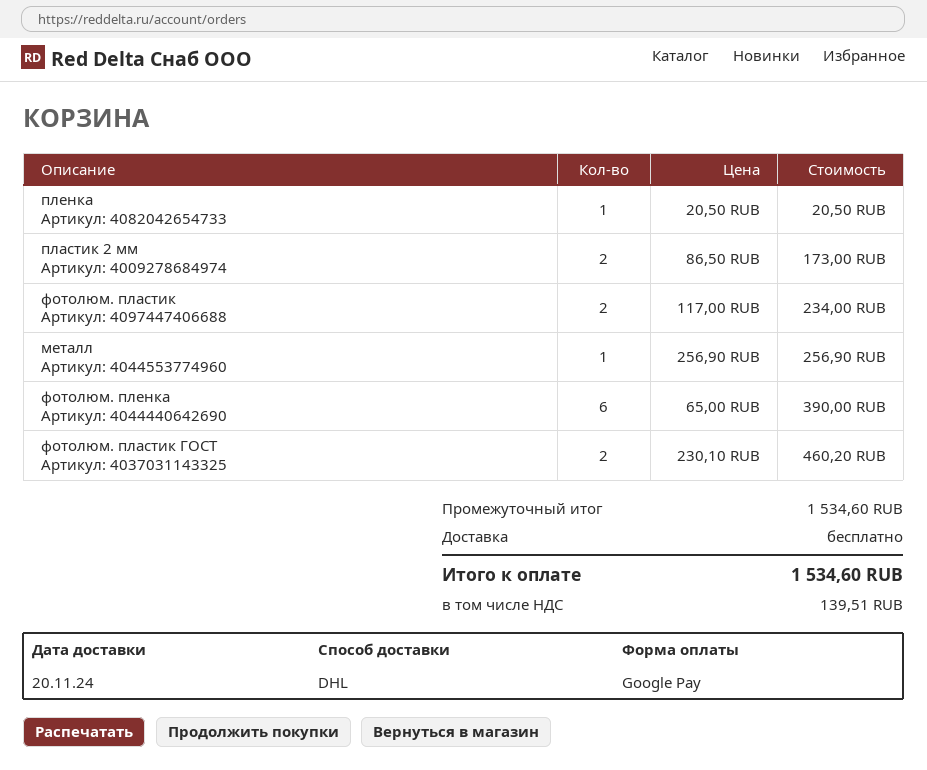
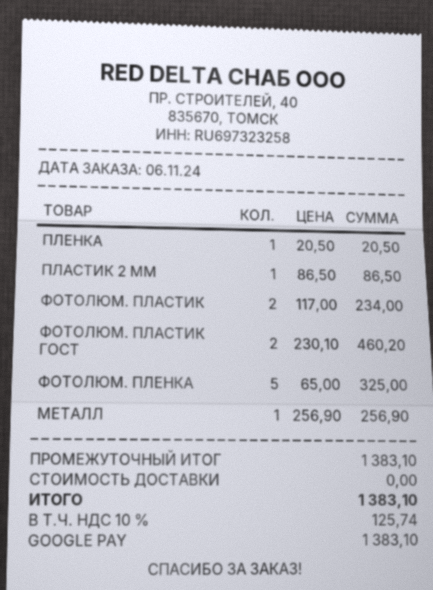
пластик 2 мм: 2 x 86.50 = 173.00 -> 1 x 86.50 = 86.50
фотолюм. пленка: 6 x 65.00 = 390.00 -> 5 x 65.00 = 325.00
subtotal: 1534.60 -> 1383.10
tax: 139.51 -> 125.74
total: 1534.60 -> 1383.10

